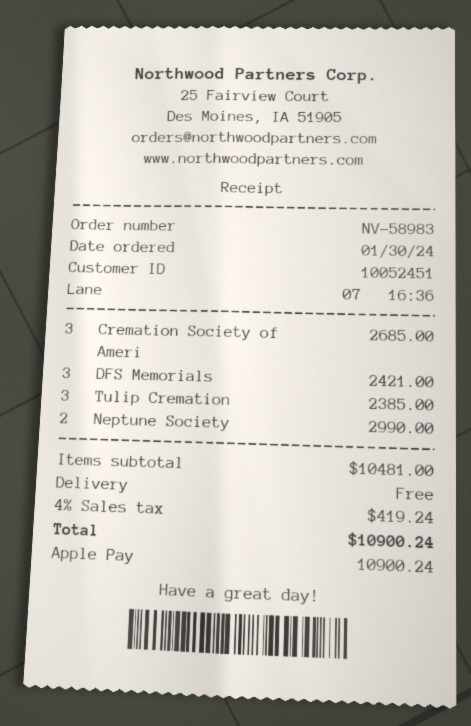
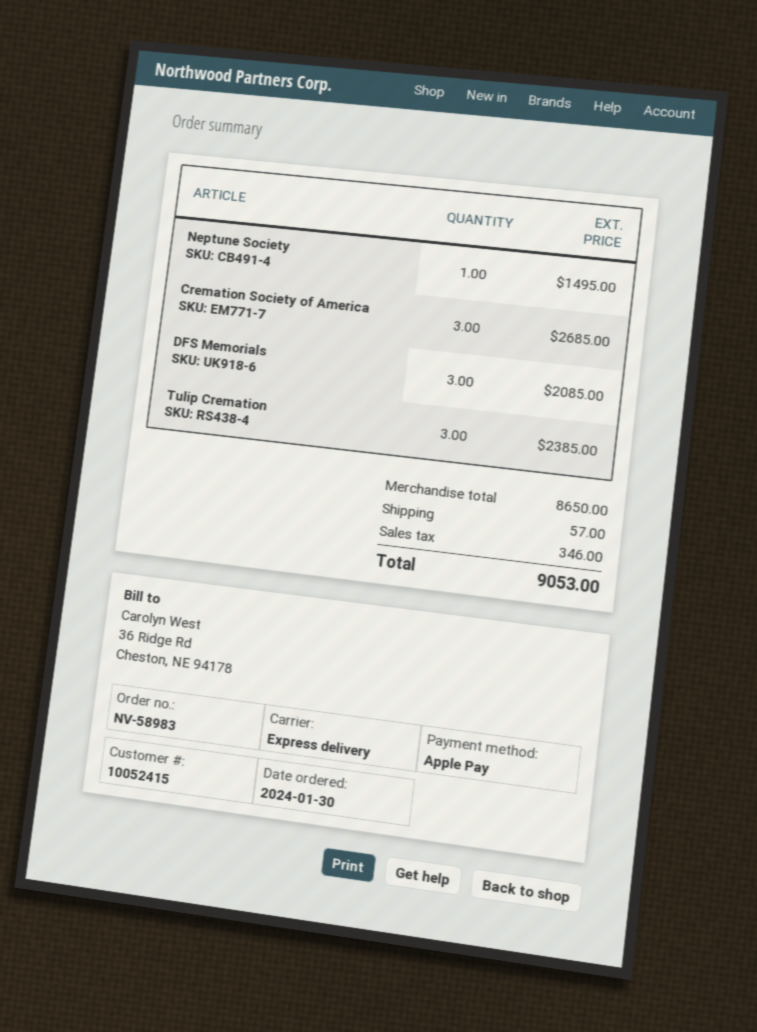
customer number: 10052451 -> 10052415
DFS Memorials: 3 for 2421.00 -> 3 for 2085.00
Neptune Society: 2 for 2990.00 -> 1 for 1495.00
subtotal: 10481.00 -> 8650.00
shipping: 0.00 -> 57.00
tax: 419.24 -> 346.00
total: 10900.24 -> 9053.00

